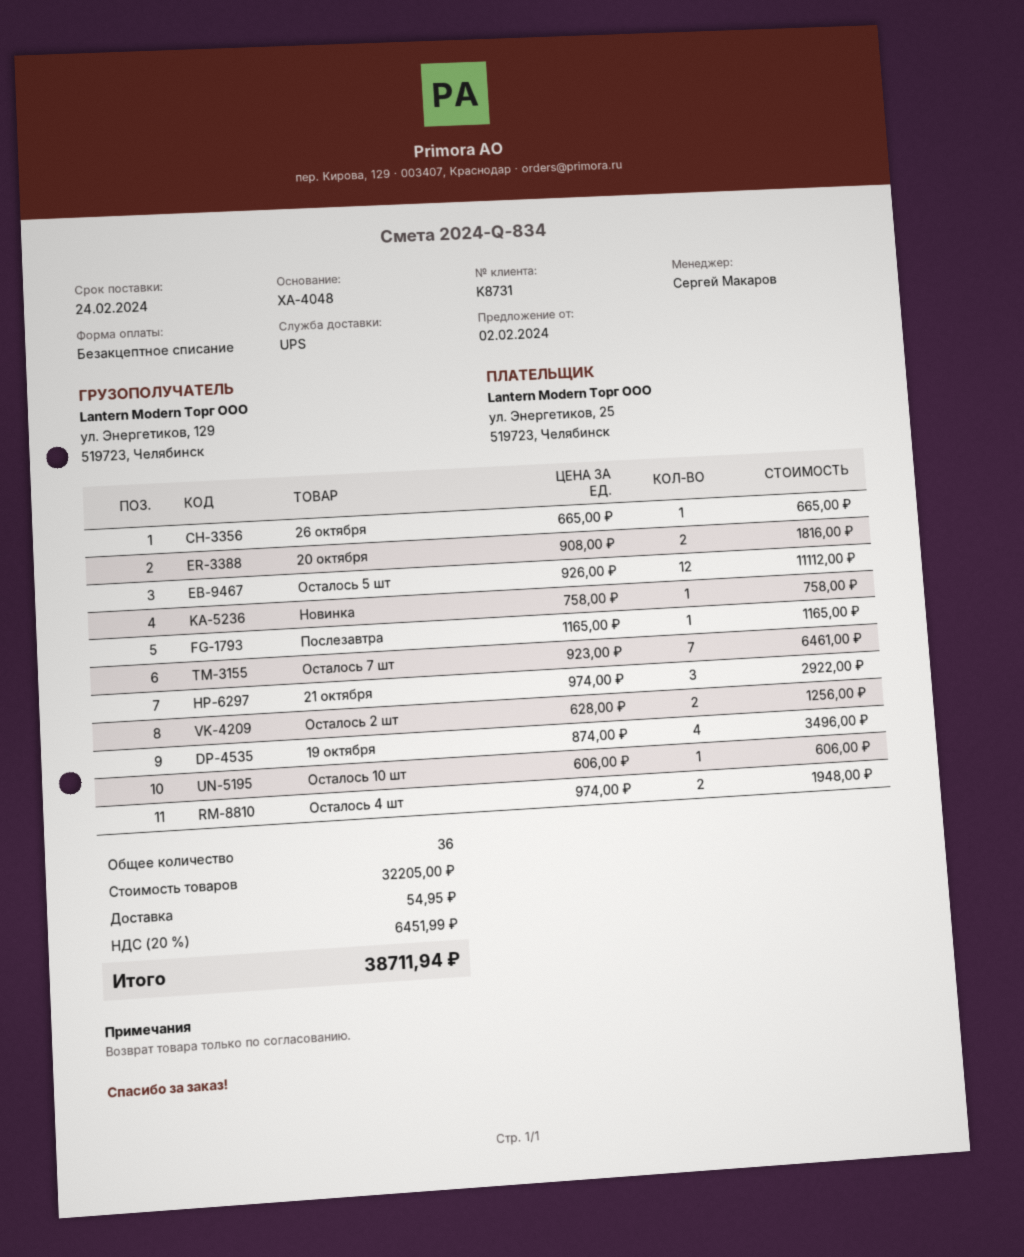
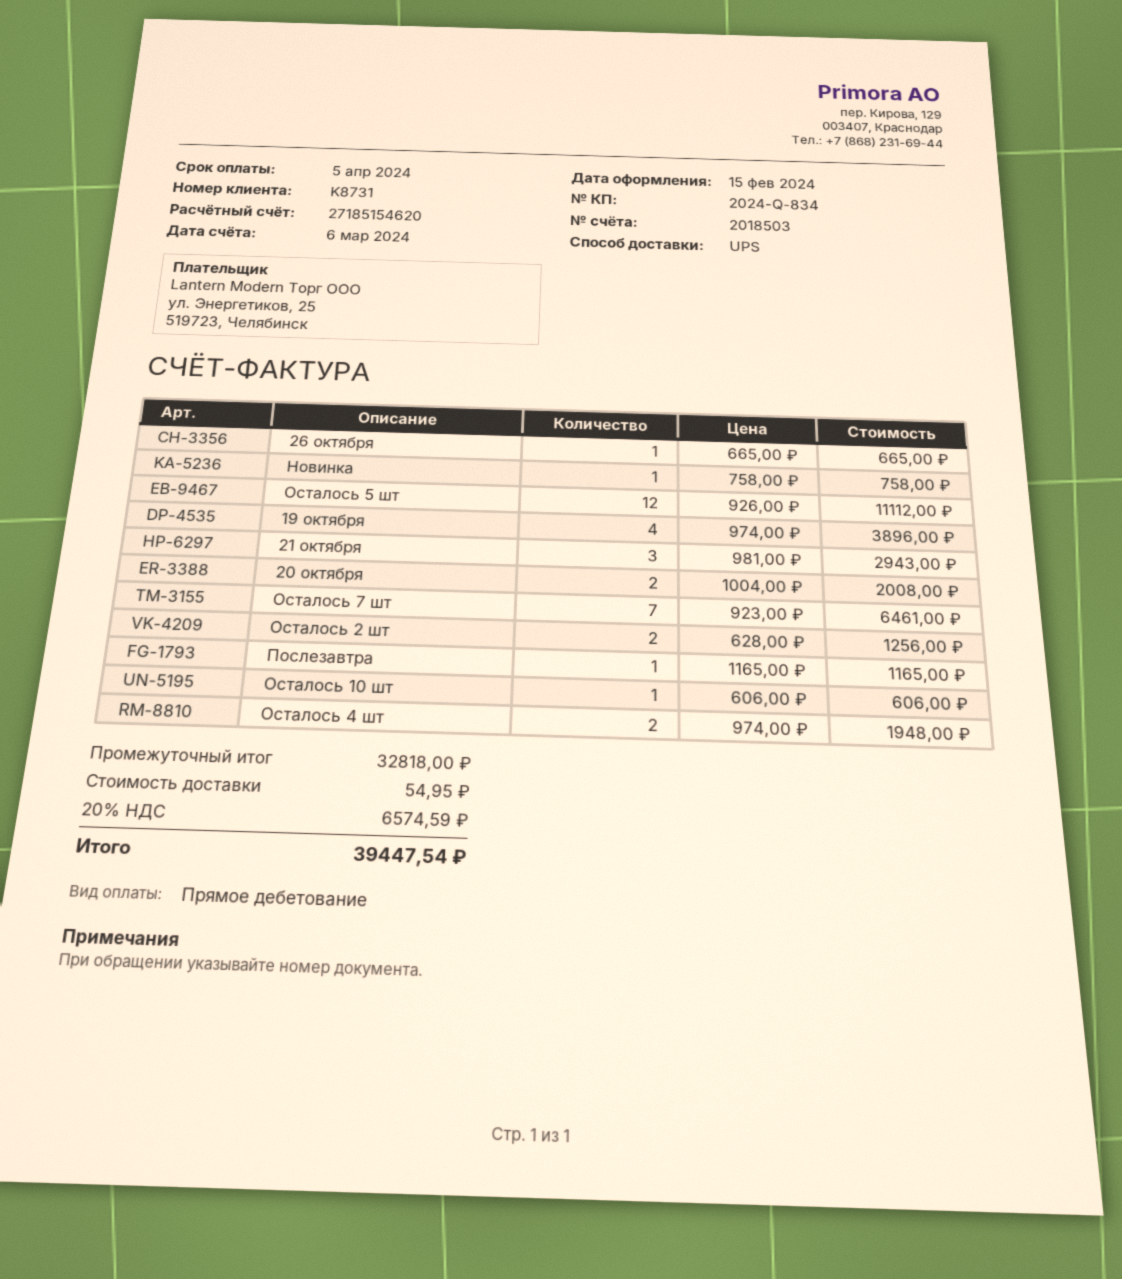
20 октября: 2 x 908.00 = 1816.00 -> 2 x 1004.00 = 2008.00
21 октября: 3 x 974.00 = 2922.00 -> 3 x 981.00 = 2943.00
19 октября: 4 x 874.00 = 3496.00 -> 4 x 974.00 = 3896.00
subtotal: 32205.00 -> 32818.00
tax: 20% = 6451.99 -> 20% = 6574.59
total: 38711.94 -> 39447.54

